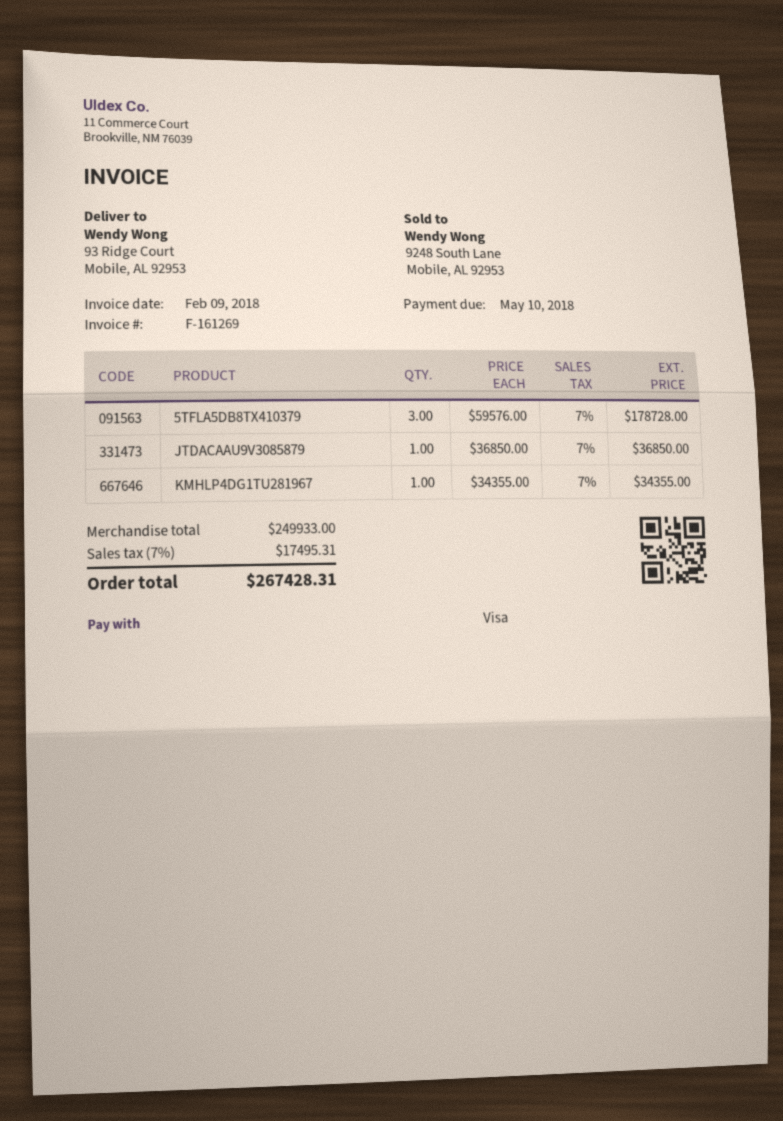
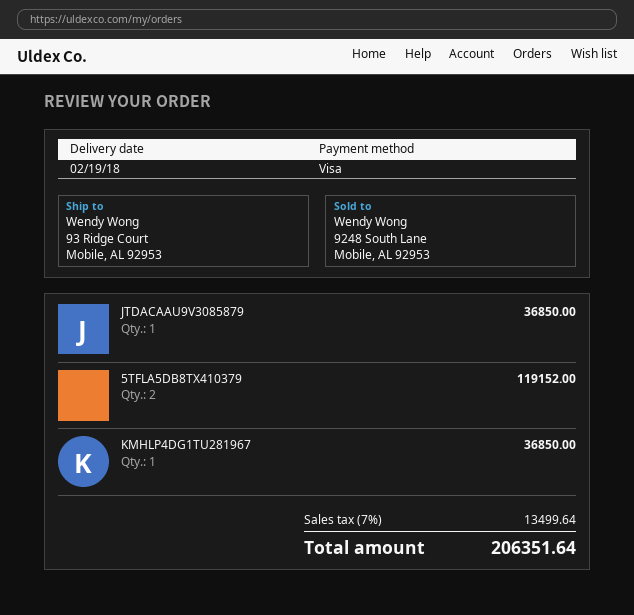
5TFLA5DB8TX410379: 3 for 178728.00 -> 2 for 119152.00
KMHLP4DG1TU281967: 1 for 34355.00 -> 1 for 36850.00
tax: 7% = 17495.31 -> 7% = 13499.64
total: 267428.31 -> 206351.64

